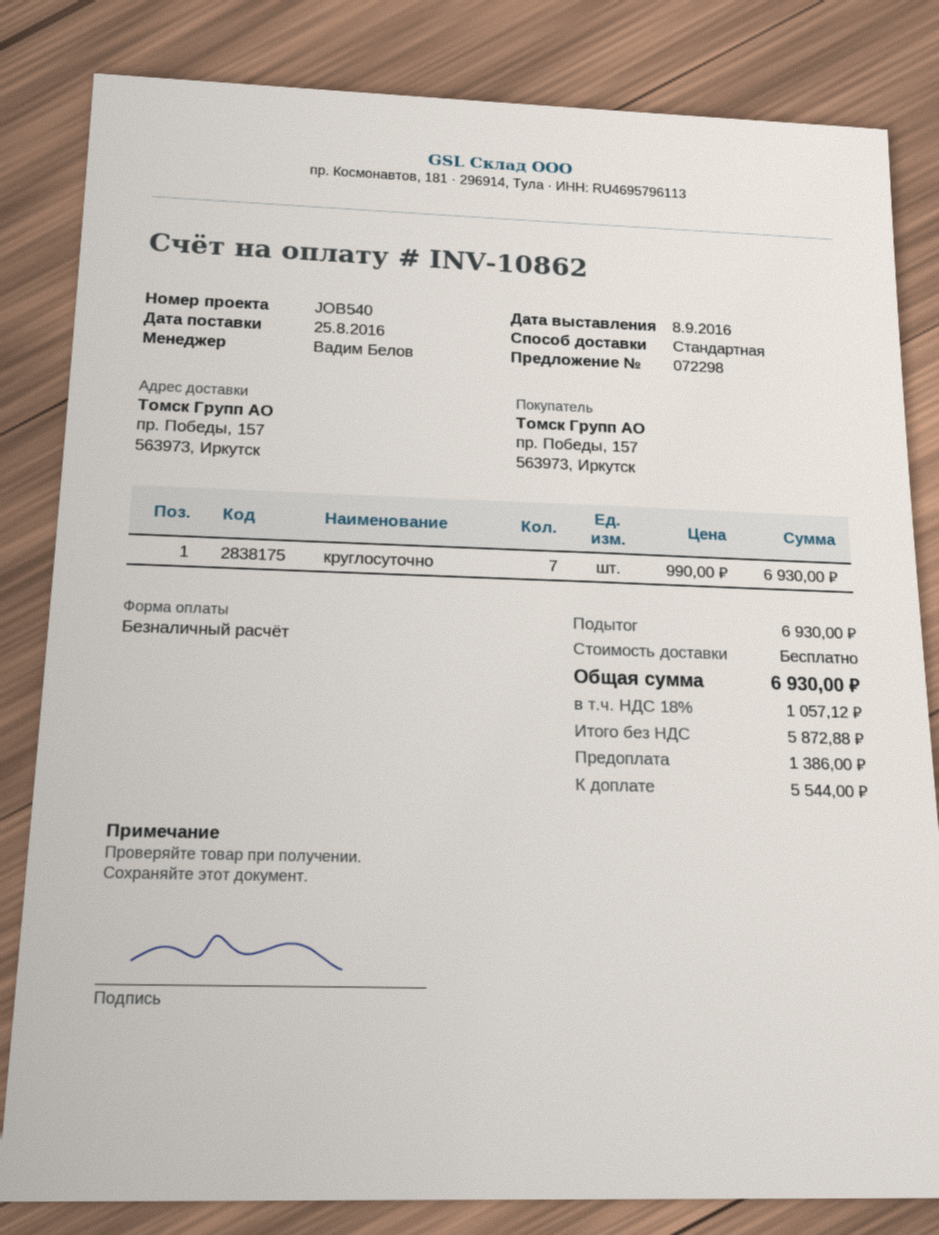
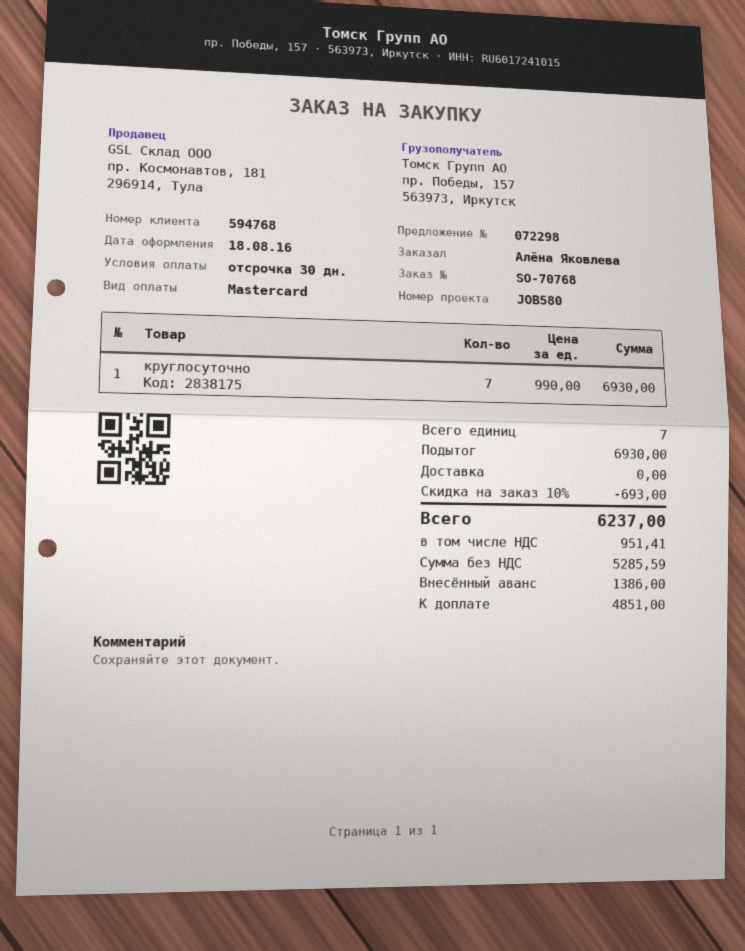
reference: JOB540 -> JOB580
payment method: bank transfer -> Mastercard
discount: none -> 10% = 693.00
net: 5872.88 -> 5285.59
tax: 1057.12 -> 951.41
total: 6930.00 -> 6237.00
balance: 5544.00 -> 4851.00

